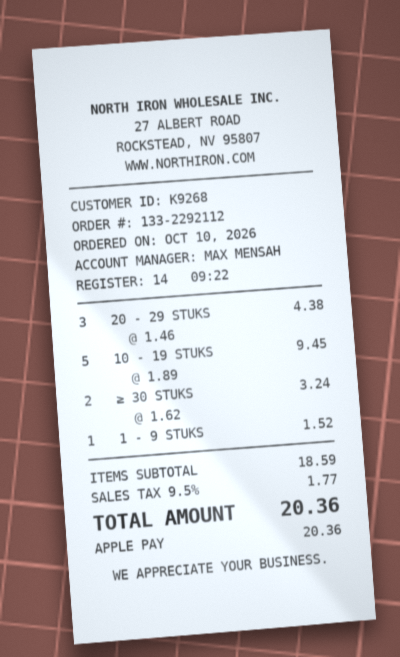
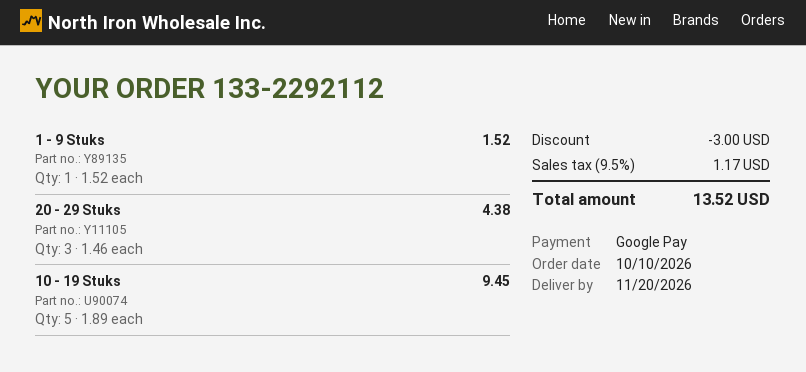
payment method: Apple Pay -> Google Pay
≥ 30 STUKS: 2 x 1.62 = 3.24 -> none
discount: none -> 3.00
tax: 9.5% = 1.77 -> 9.5% = 1.17
total: 20.36 -> 13.52

